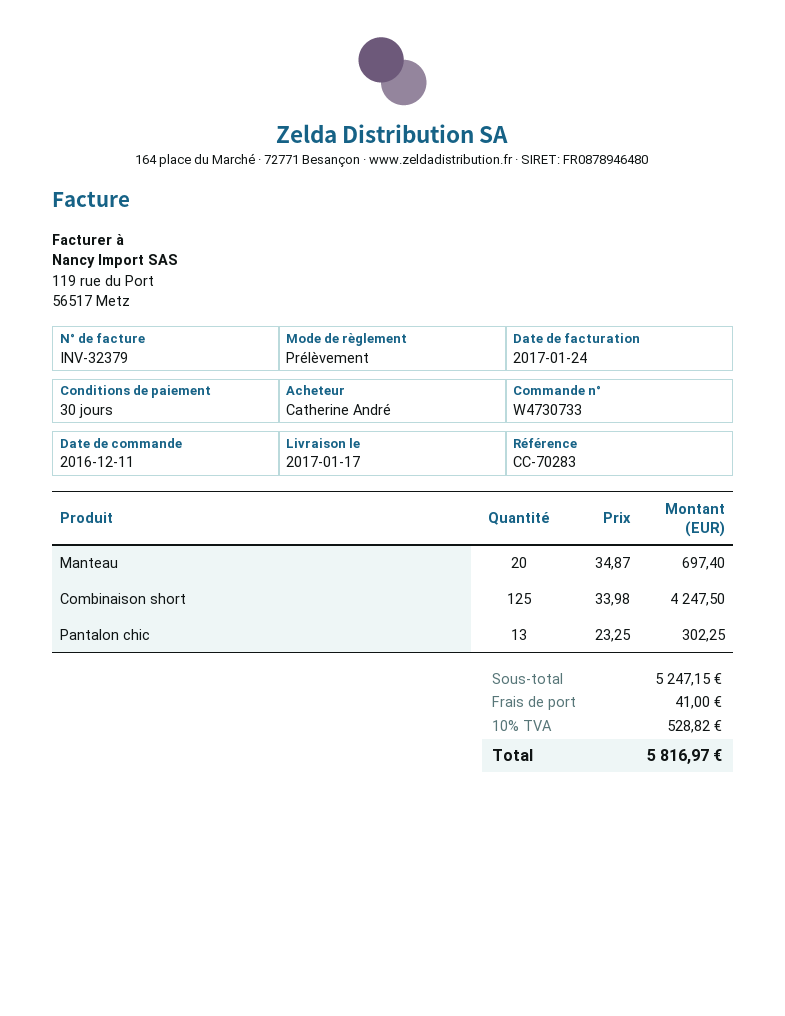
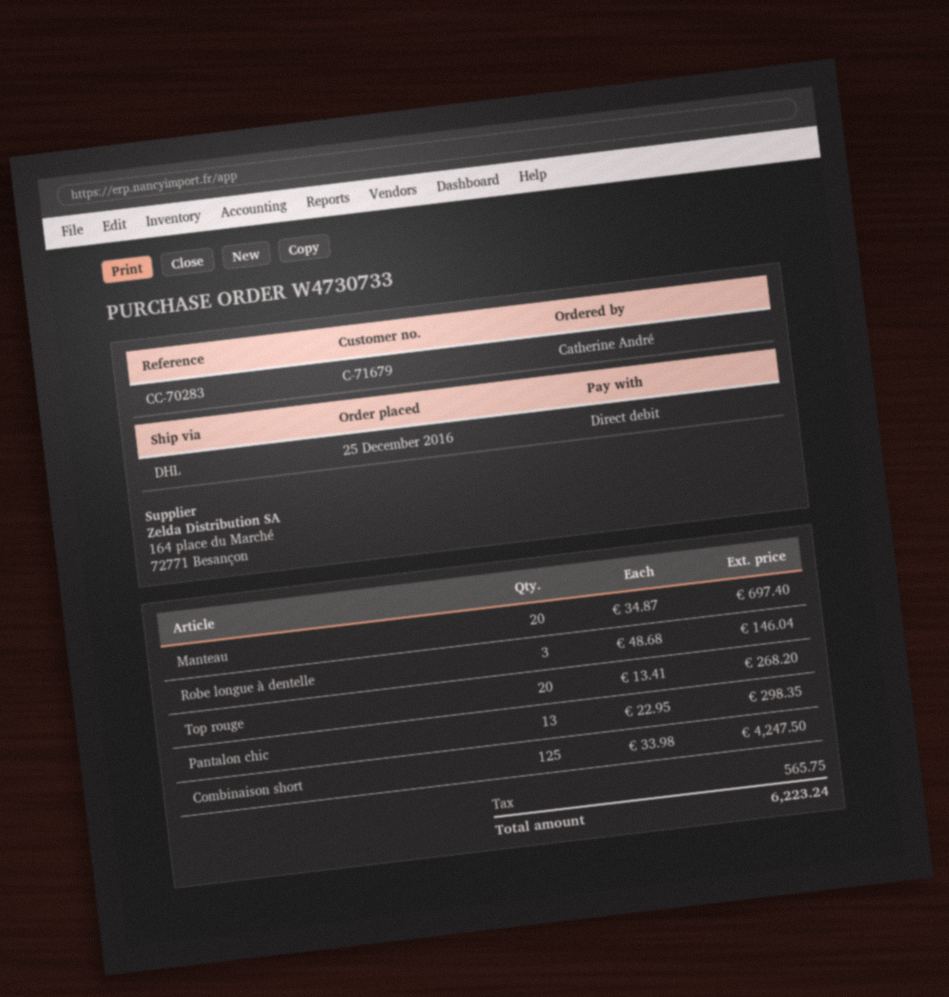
order date: 2016-12-11 -> 2016-12-25
Pantalon chic: 13 x 23.25 = 302.25 -> 13 x 22.95 = 298.35
Robe longue à dentelle: none -> 3 x 48.68 = 146.04
Top rouge: none -> 20 x 13.41 = 268.20
shipping: 41.00 -> none
tax: 528.82 -> 565.75
total: 5816.97 -> 6223.24

